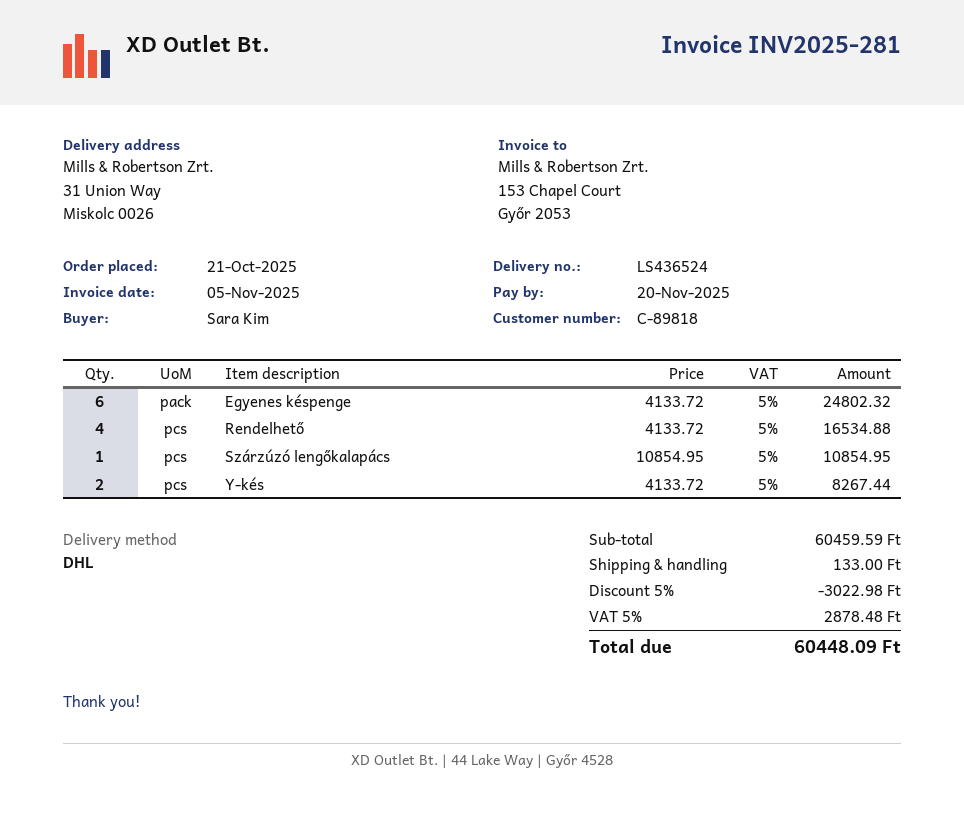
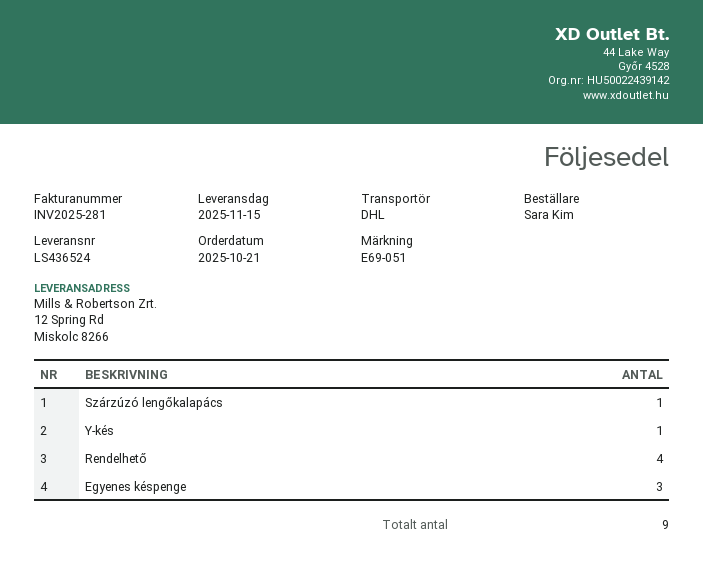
ship to: 31 Union Way, Miskolc 0026 -> 12 Spring Rd, Miskolc 8266
Egyenes késpenge: 6 -> 3
Y-kés: 2 -> 1

